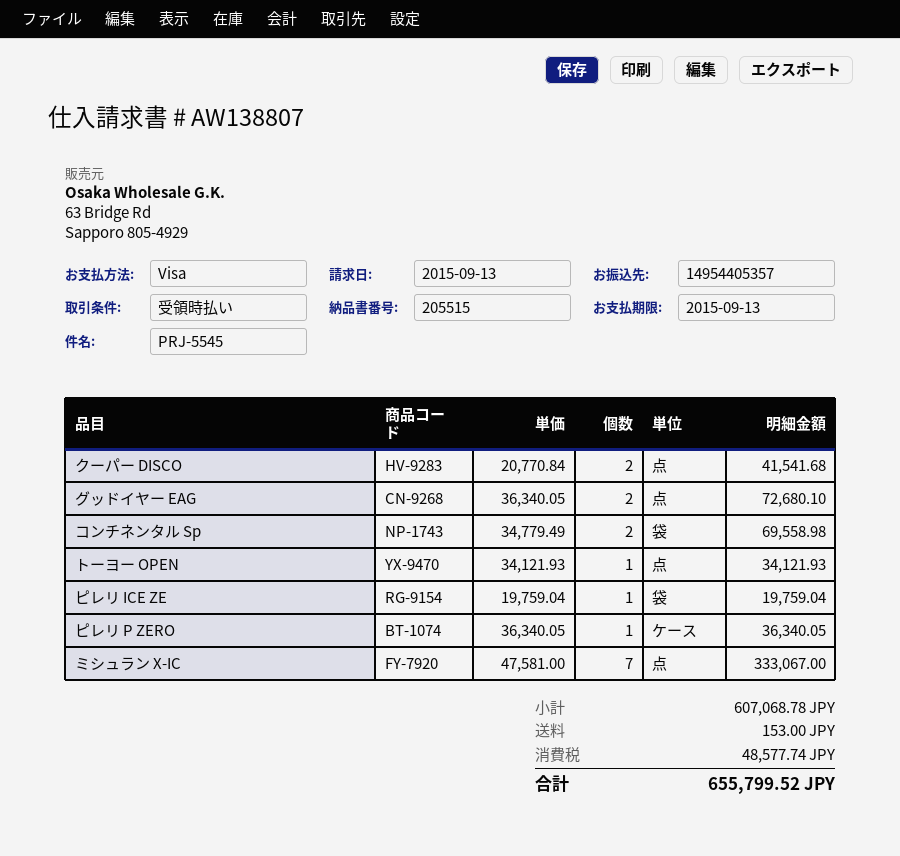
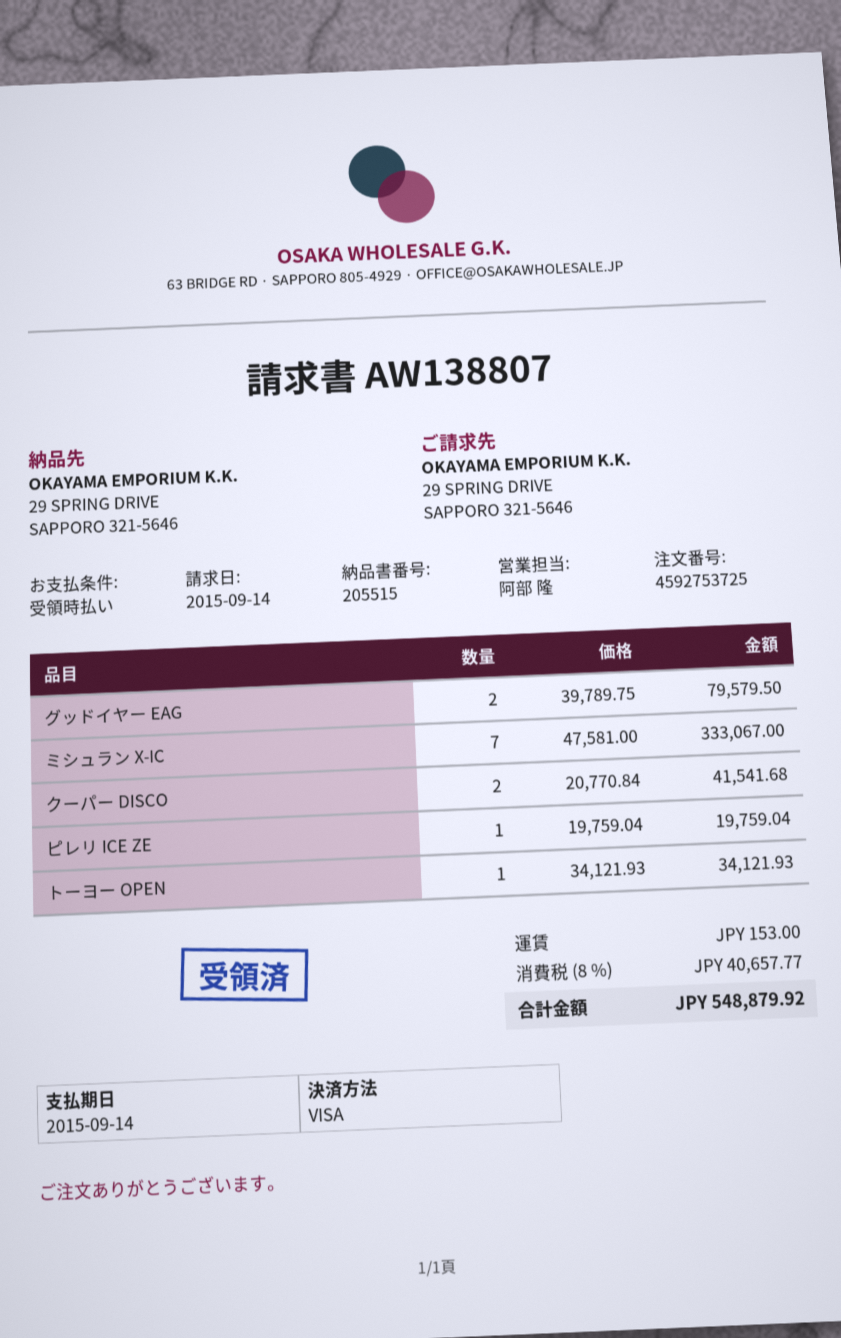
invoice date: 2015-09-13 -> 2015-09-14
due date: 2015-09-13 -> 2015-09-14
グッドイヤー EAG: 2 x 36340.05 = 72680.10 -> 2 x 39789.75 = 79579.50
コンチネンタル Sp: 2 x 34779.49 = 69558.98 -> none
ピレリ P ZERO: 1 x 36340.05 = 36340.05 -> none
tax: 48577.74 -> 40657.77
total: 655799.52 -> 548879.92

